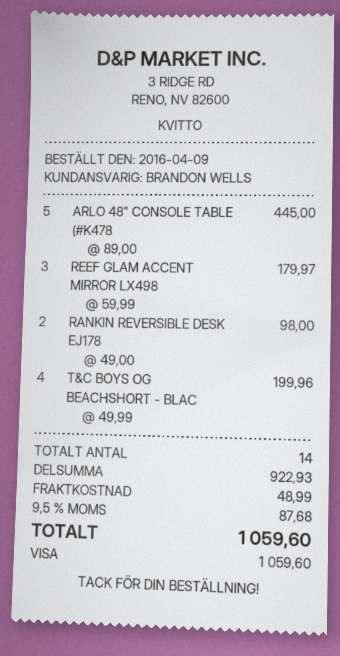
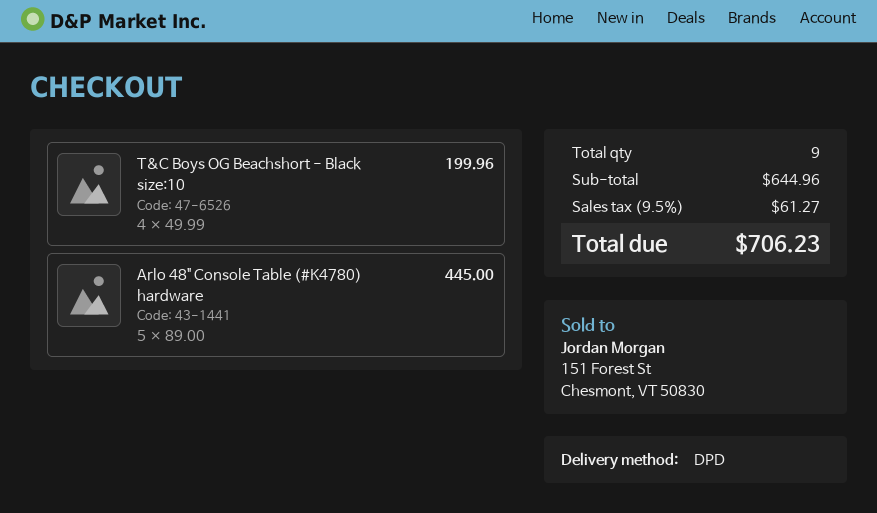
REEF GLAM ACCENT MIRROR LX498: 3 x 59.99 = 179.97 -> none
RANKIN REVERSIBLE DESK EJ178: 2 x 49.00 = 98.00 -> none
total quantity: 14 -> 9
subtotal: 922.93 -> 644.96
shipping: 48.99 -> none
tax: 9.5% = 87.68 -> 9.5% = 61.27
total: 1059.60 -> 706.23

